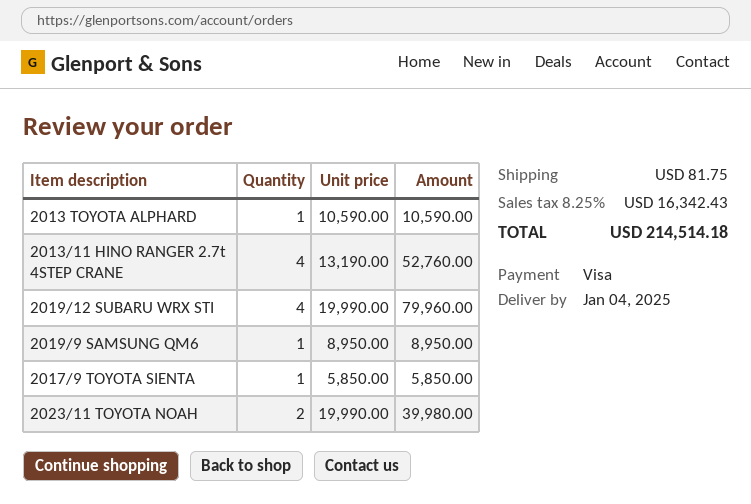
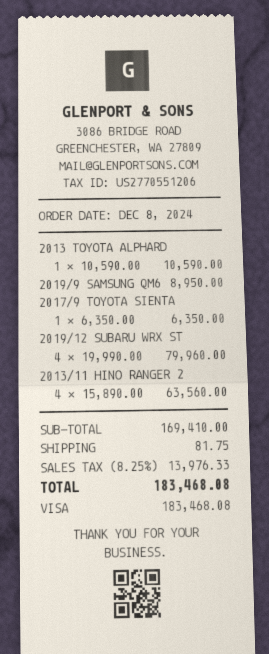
2013/11 HINO RANGER 2.7t 4STEP CRANE: 4 x 13190.00 = 52760.00 -> 4 x 15890.00 = 63560.00
2017/9 TOYOTA SIENTA: 1 x 5850.00 = 5850.00 -> 1 x 6350.00 = 6350.00
2023/11 TOYOTA NOAH: 2 x 19990.00 = 39980.00 -> none
tax: 8.25% = 16342.43 -> 8.25% = 13976.33
total: 214514.18 -> 183468.08

